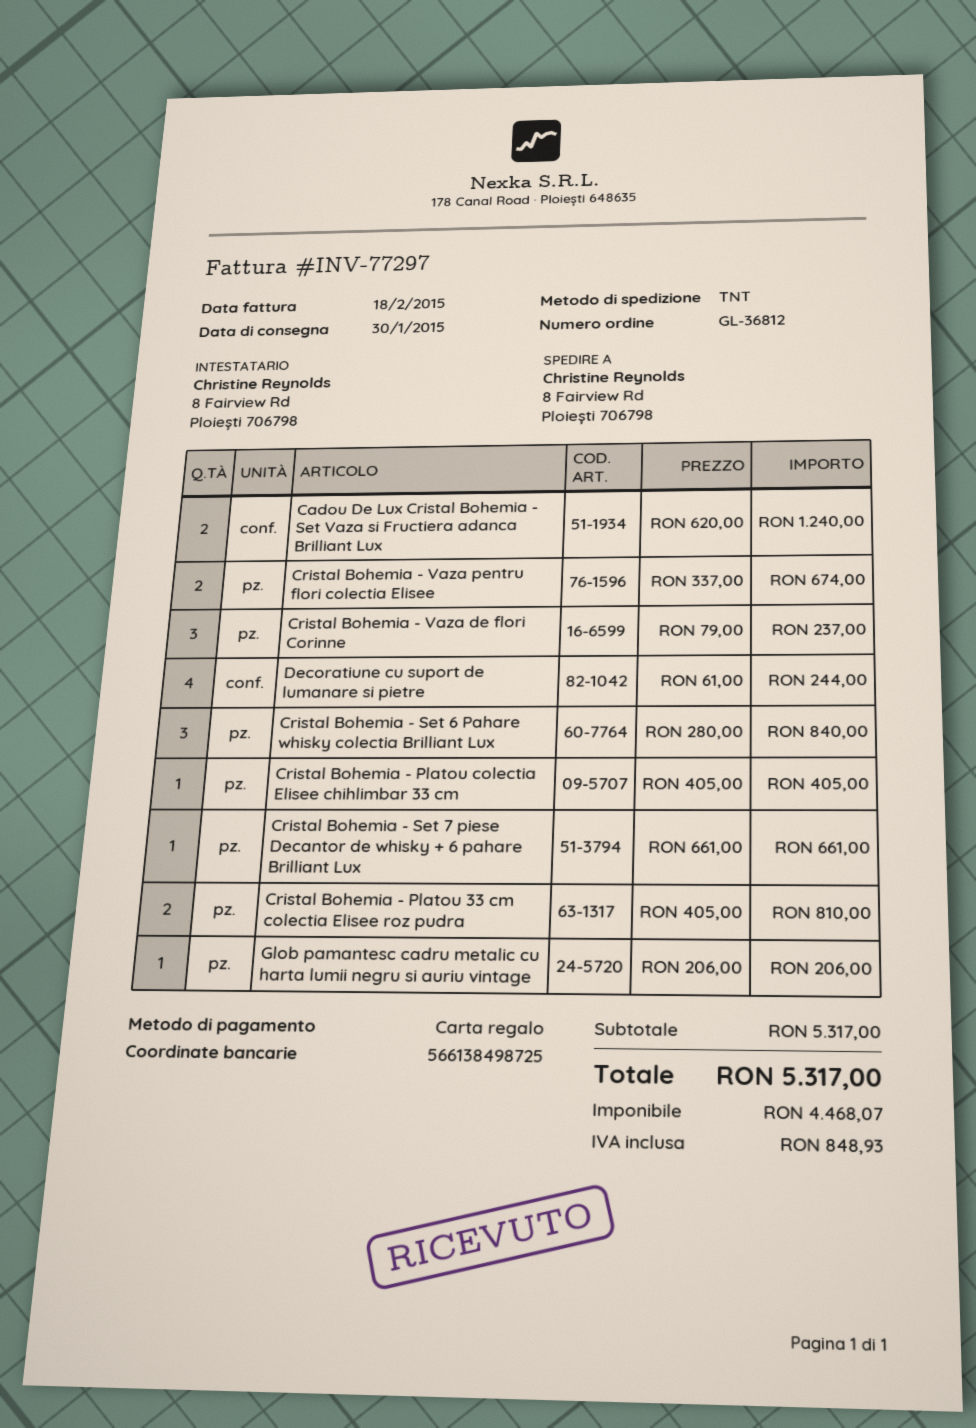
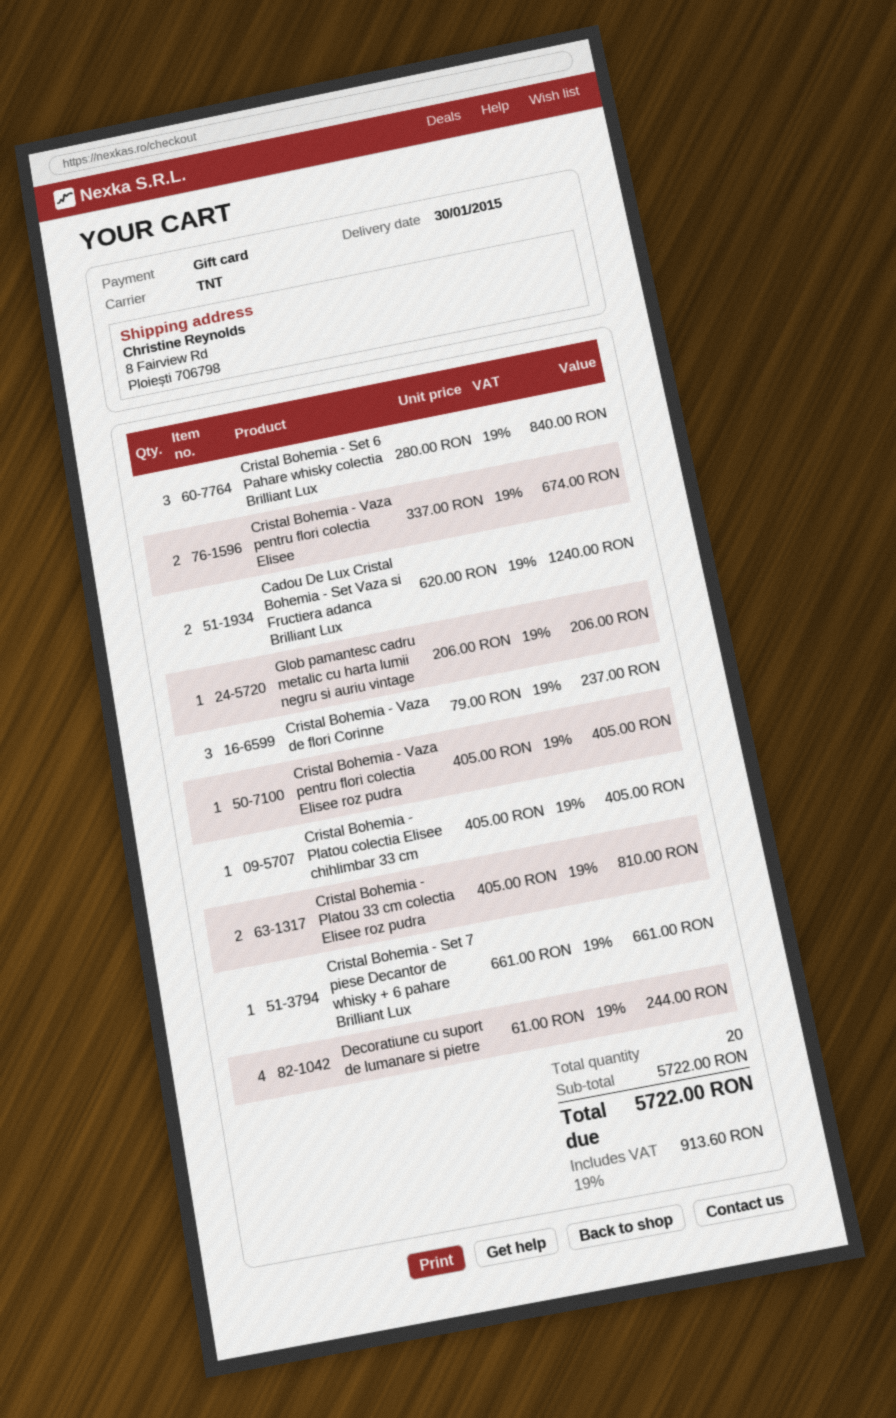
Cristal Bohemia - Vaza pentru flori colectia Elisee roz pudra: none -> 1 x 405.00 = 405.00
subtotal: 5317.00 -> 5722.00
tax: 848.93 -> 913.60
total: 5317.00 -> 5722.00

